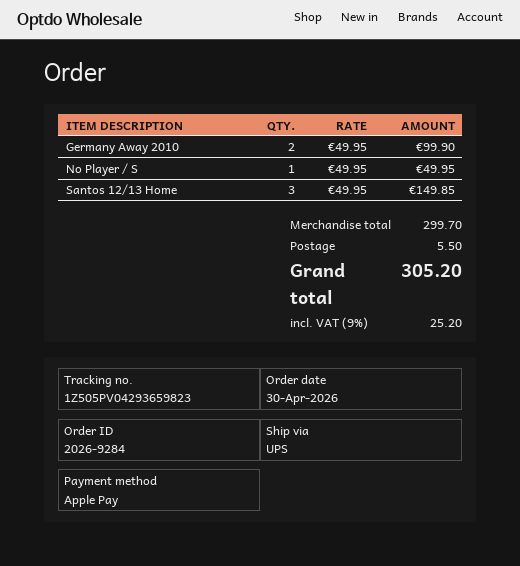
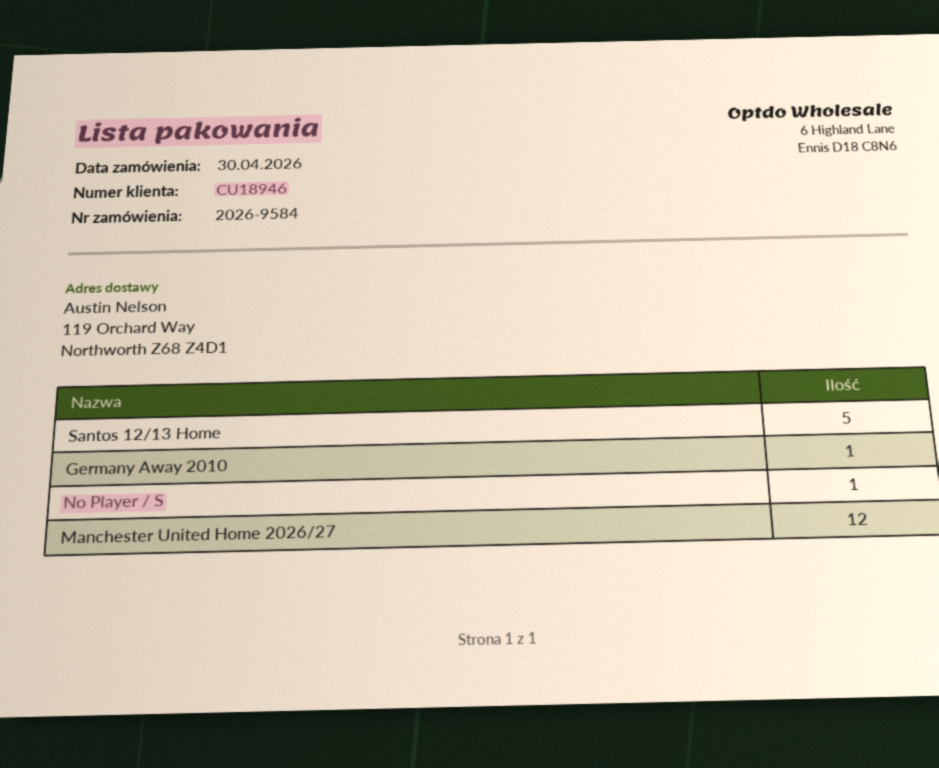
order number: 2026-9284 -> 2026-9584
Germany Away 2010: 2 -> 1
Santos 12/13 Home: 3 -> 5
Manchester United Home 2026/27: none -> 12

